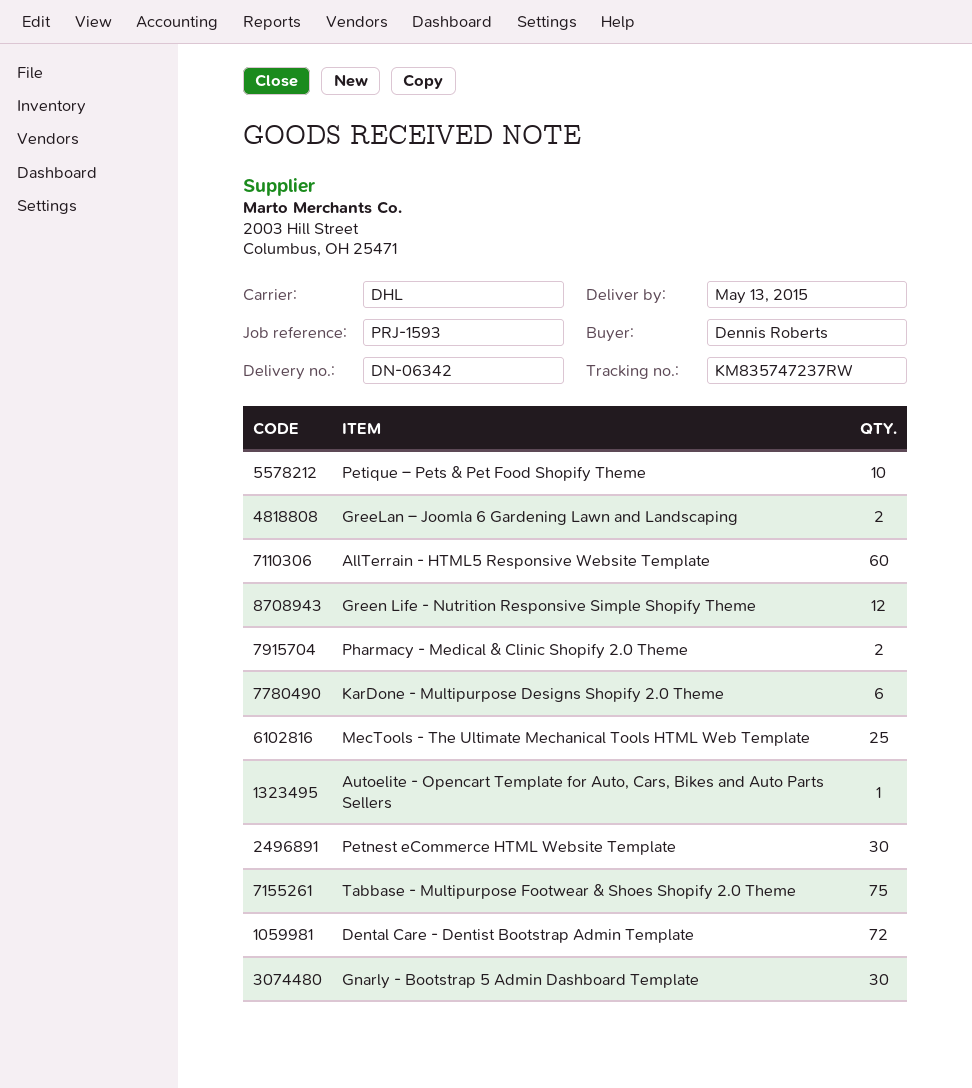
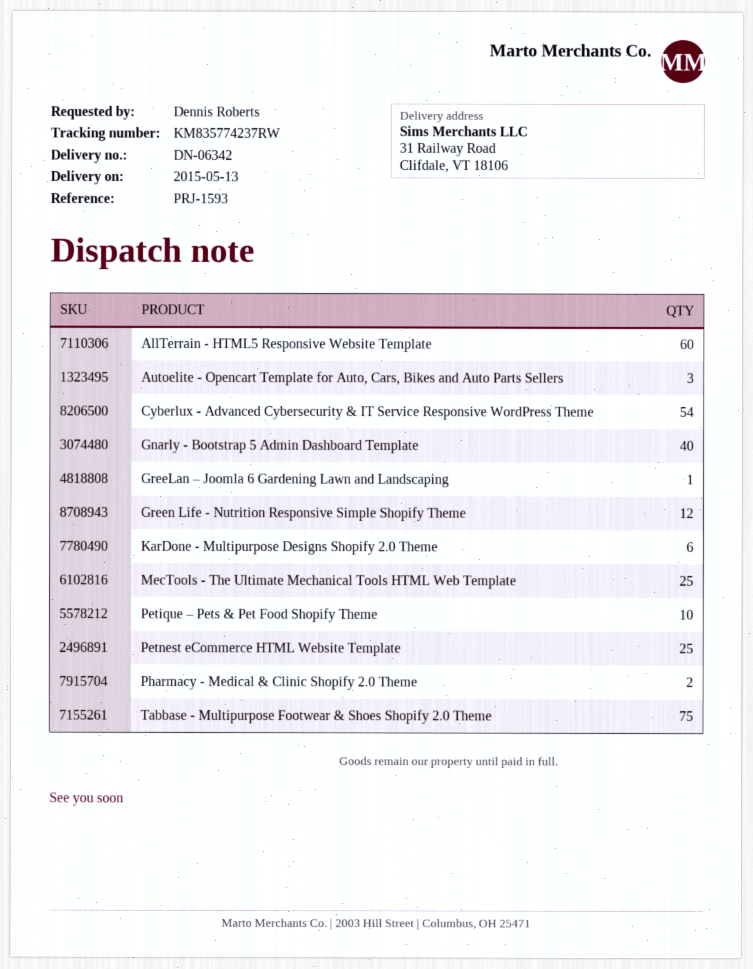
tracking number: KM835747237RW -> KM835774237RW
GreeLan – Joomla 6 Gardening Lawn and Landscaping: 2 -> 1
Autoelite - Opencart Template for Auto, Cars, Bikes and Auto Parts Sellers: 1 -> 3
Petnest eCommerce HTML Website Template: 30 -> 25
Dental Care - Dentist Bootstrap Admin Template: 72 -> none
Gnarly - Bootstrap 5 Admin Dashboard Template: 30 -> 40
Cyberlux - Advanced Cybersecurity & IT Service Responsive WordPress Theme: none -> 54

